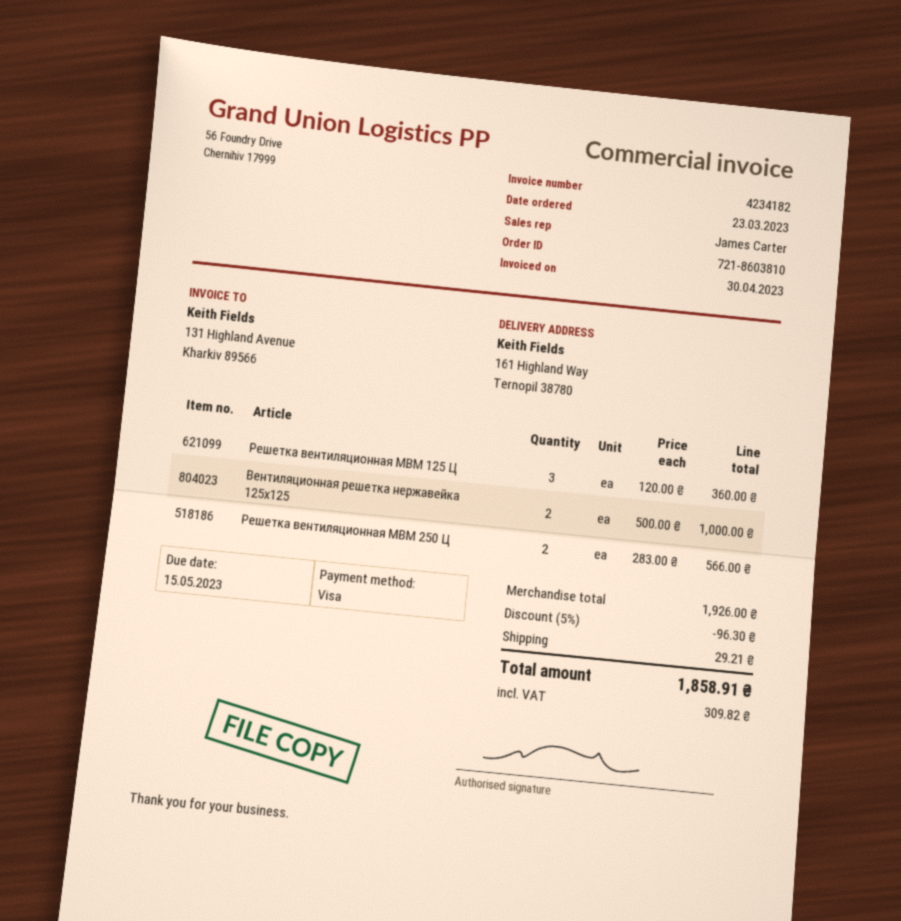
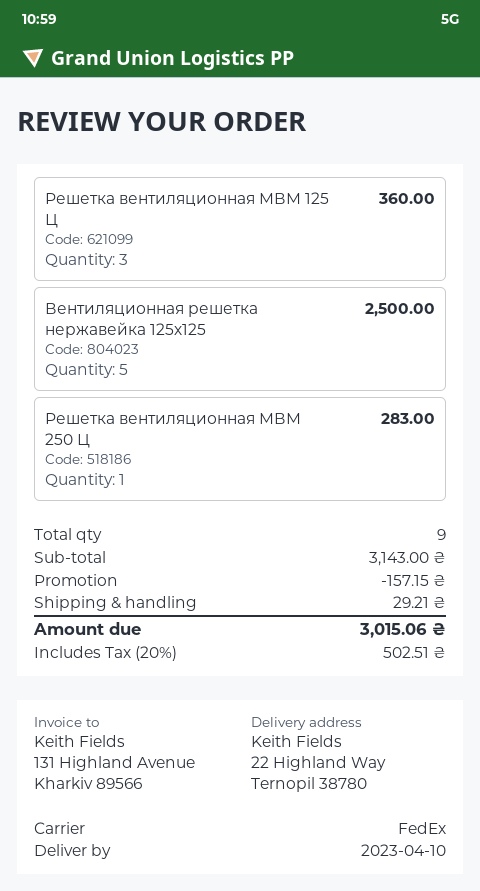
ship to: 161 Highland Way, Ternopil 38780 -> 22 Highland Way, Ternopil 38780
Вентиляционная решетка нержавейка 125х125: 2 for 1000.00 -> 5 for 2500.00
Решетка вентиляционная МВМ 250 Ц: 2 for 566.00 -> 1 for 283.00
subtotal: 1926.00 -> 3143.00
discount: 96.30 -> 157.15
tax: 309.82 -> 502.51
total: 1858.91 -> 3015.06

